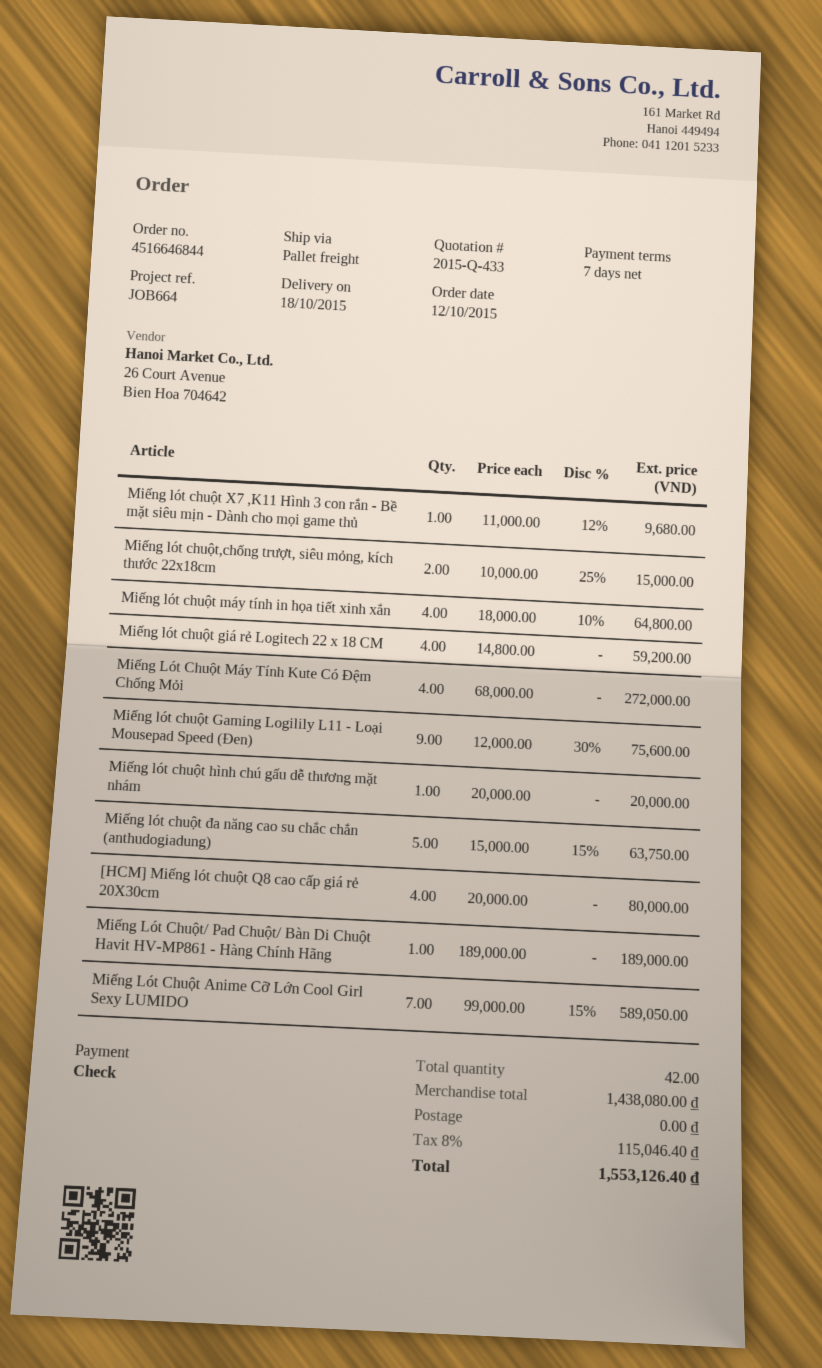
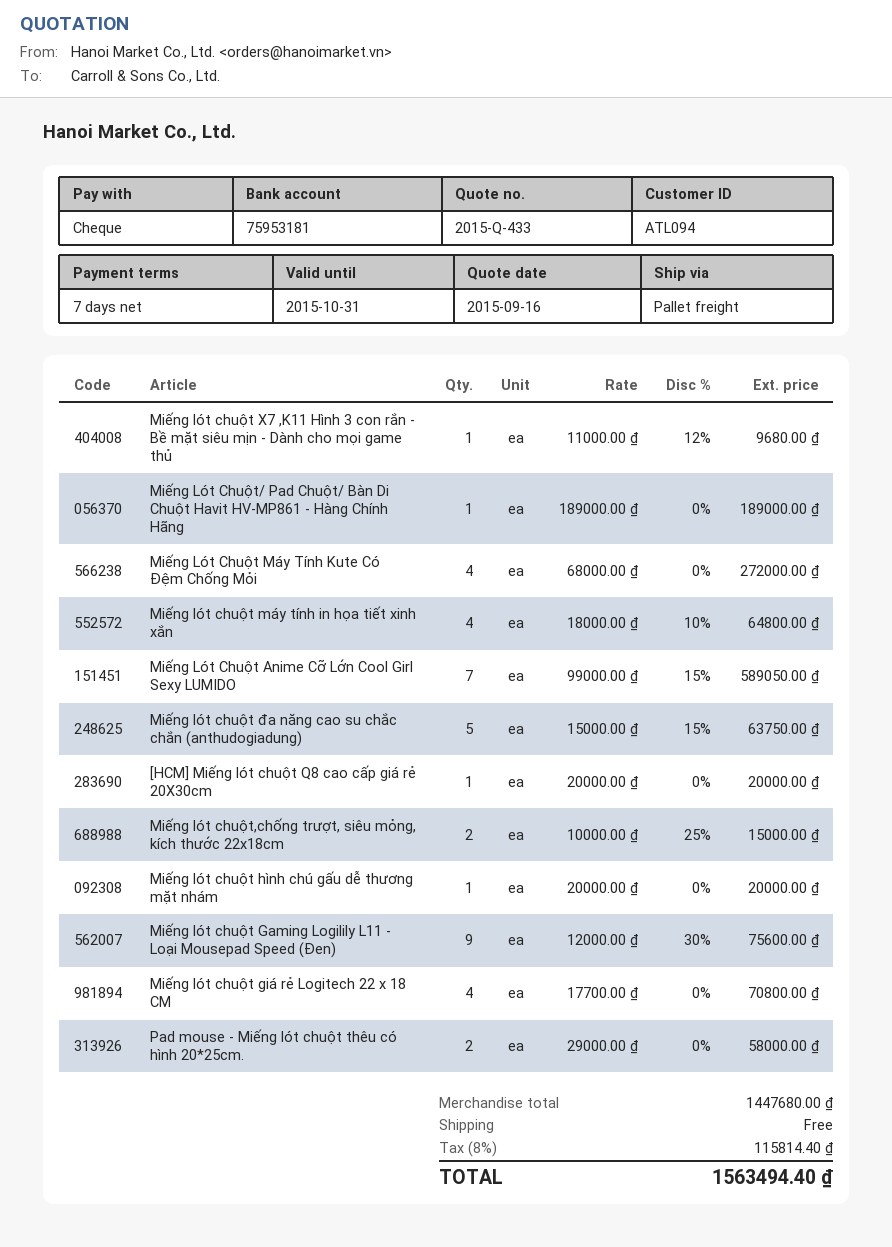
Miếng lót chuột giá rẻ Logitech 22 x 18 CM: 4 x 14800.00 = 59200.00 -> 4 x 17700.00 = 70800.00
[HCM] Miếng lót chuột Q8 cao cấp giá rẻ 20X30cm: 4 x 20000.00 = 80000.00 -> 1 x 20000.00 = 20000.00
Pad mouse - Miếng lót chuột thêu có hình 20*25cm.: none -> 2 x 29000.00 = 58000.00
subtotal: 1438080.00 -> 1447680.00
tax: 8% = 115046.40 -> 8% = 115814.40
total: 1553126.40 -> 1563494.40

